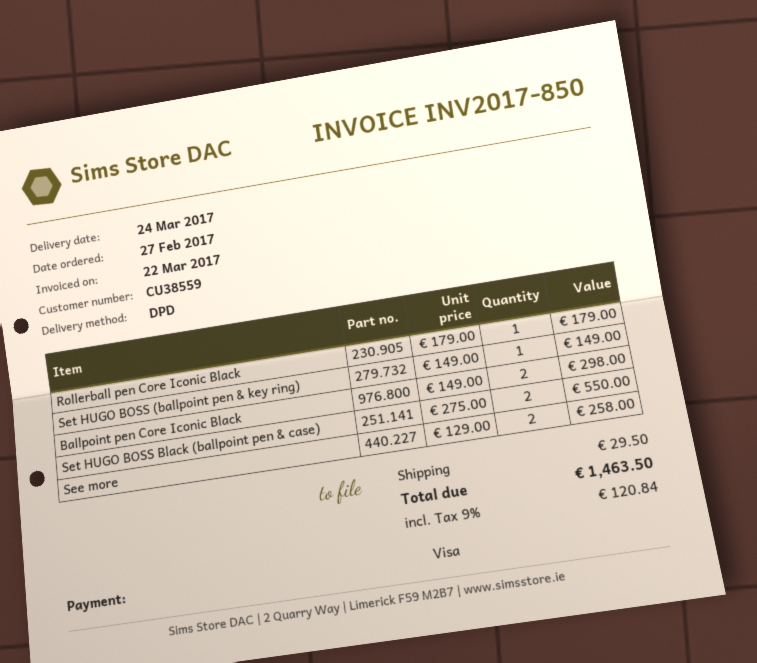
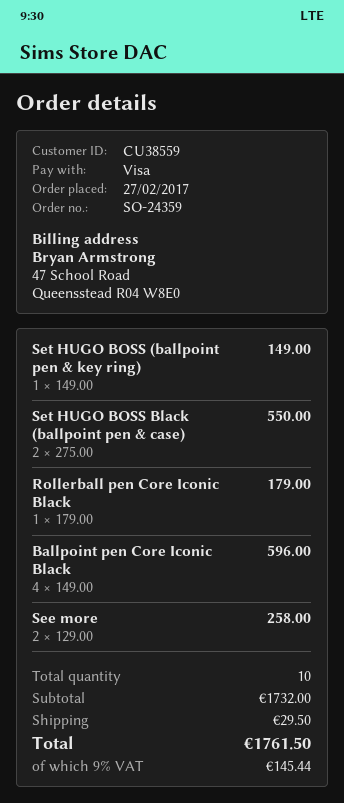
Ballpoint pen Core Iconic Black: 2 x 149.00 = 298.00 -> 4 x 149.00 = 596.00
tax: 9% = 120.84 -> 9% = 145.44
total: 1463.50 -> 1761.50

